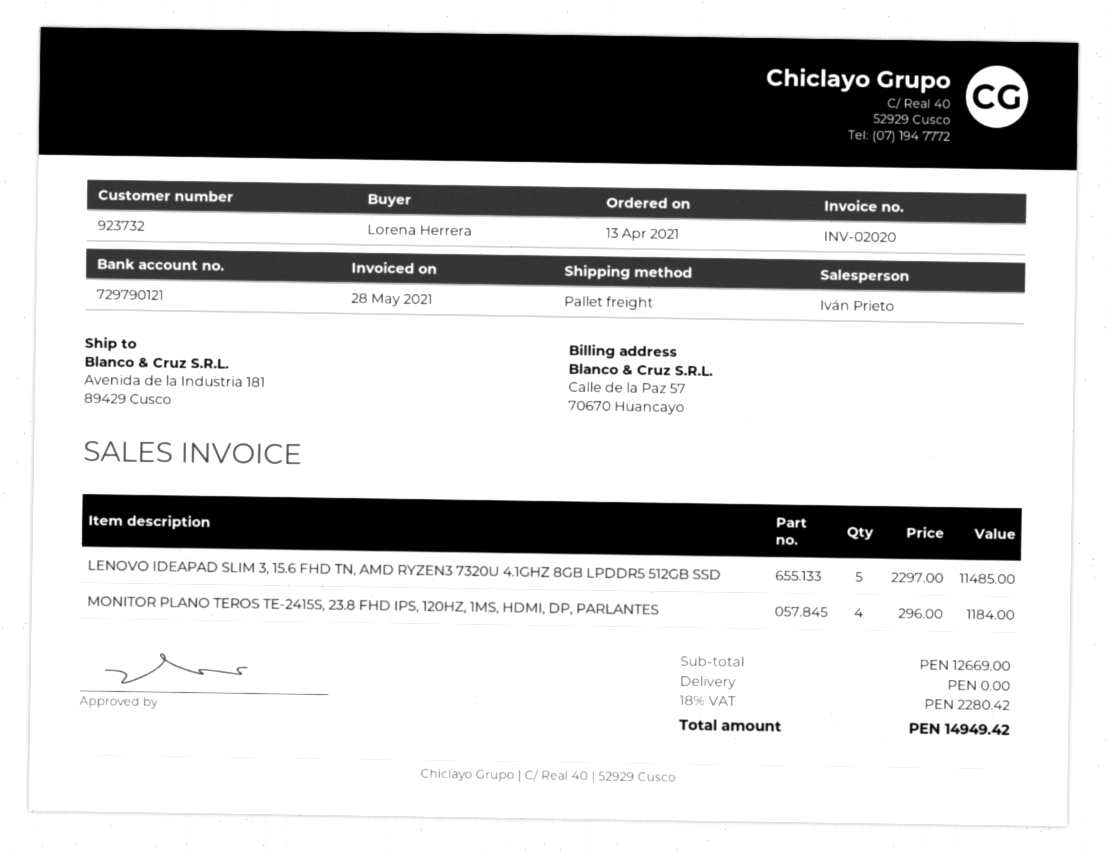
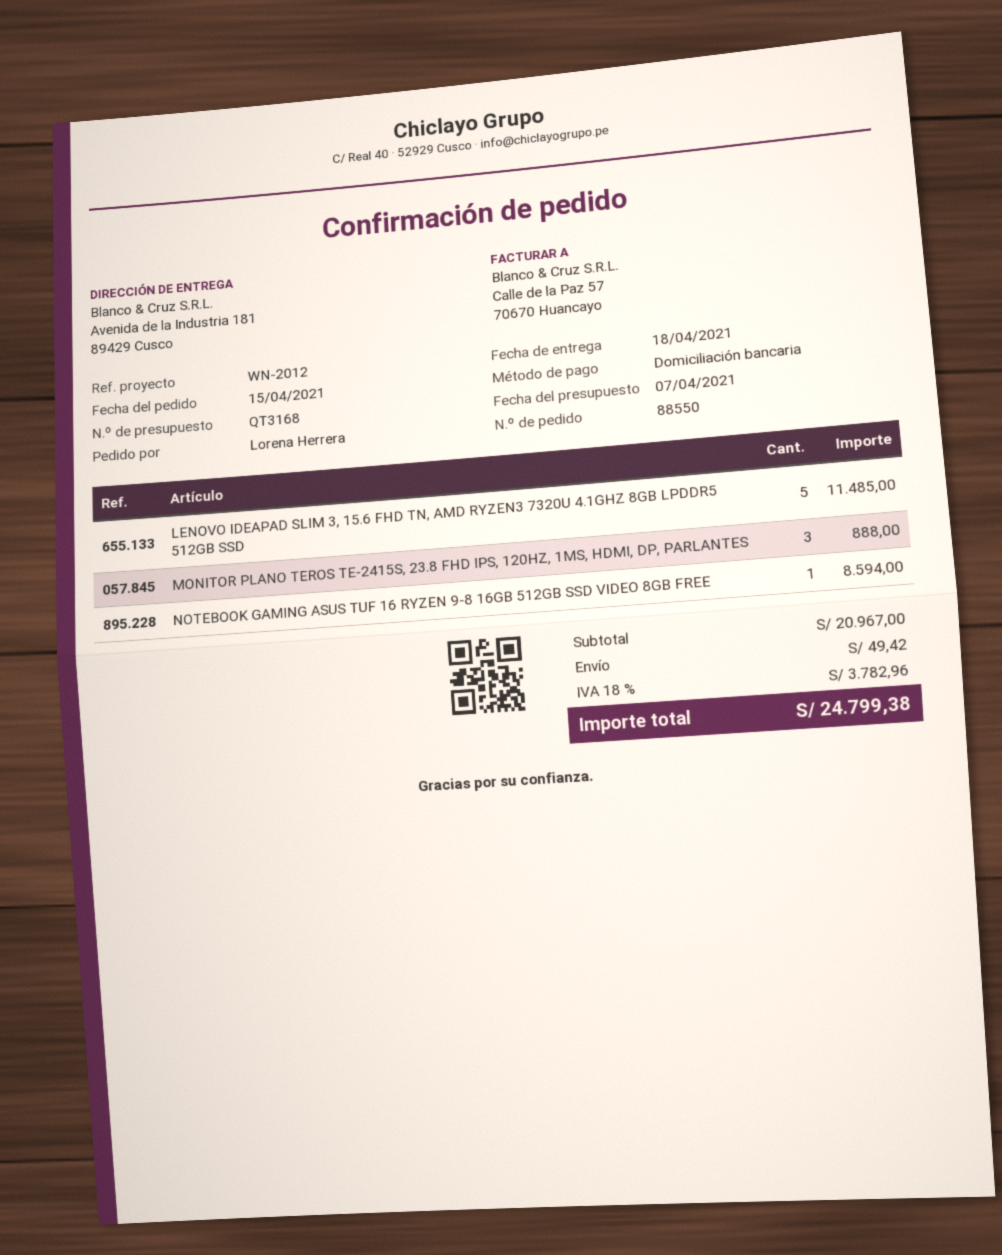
order date: 2021-04-13 -> 2021-04-15
MONITOR PLANO TEROS TE-2415S, 23.8 FHD IPS, 120HZ, 1MS, HDMI, DP, PARLANTES: 4 for 1184.00 -> 3 for 888.00
NOTEBOOK GAMING ASUS TUF 16 RYZEN 9-8 16GB 512GB SSD VIDEO 8GB FREE: none -> 1 for 8594.00
subtotal: 12669.00 -> 20967.00
shipping: 0.00 -> 49.42
tax: 18% = 2280.42 -> 18% = 3782.96
total: 14949.42 -> 24799.38

